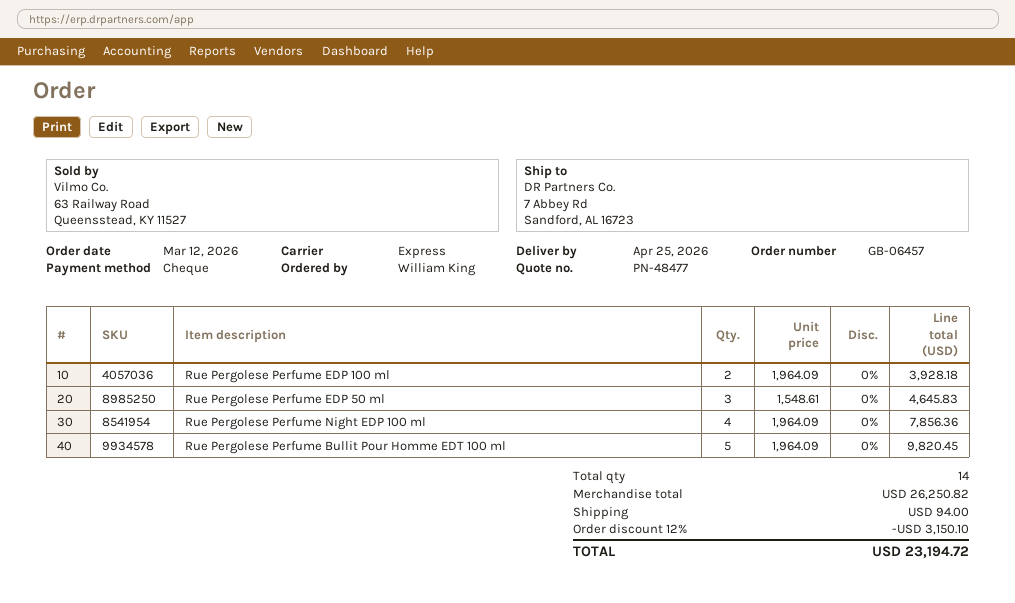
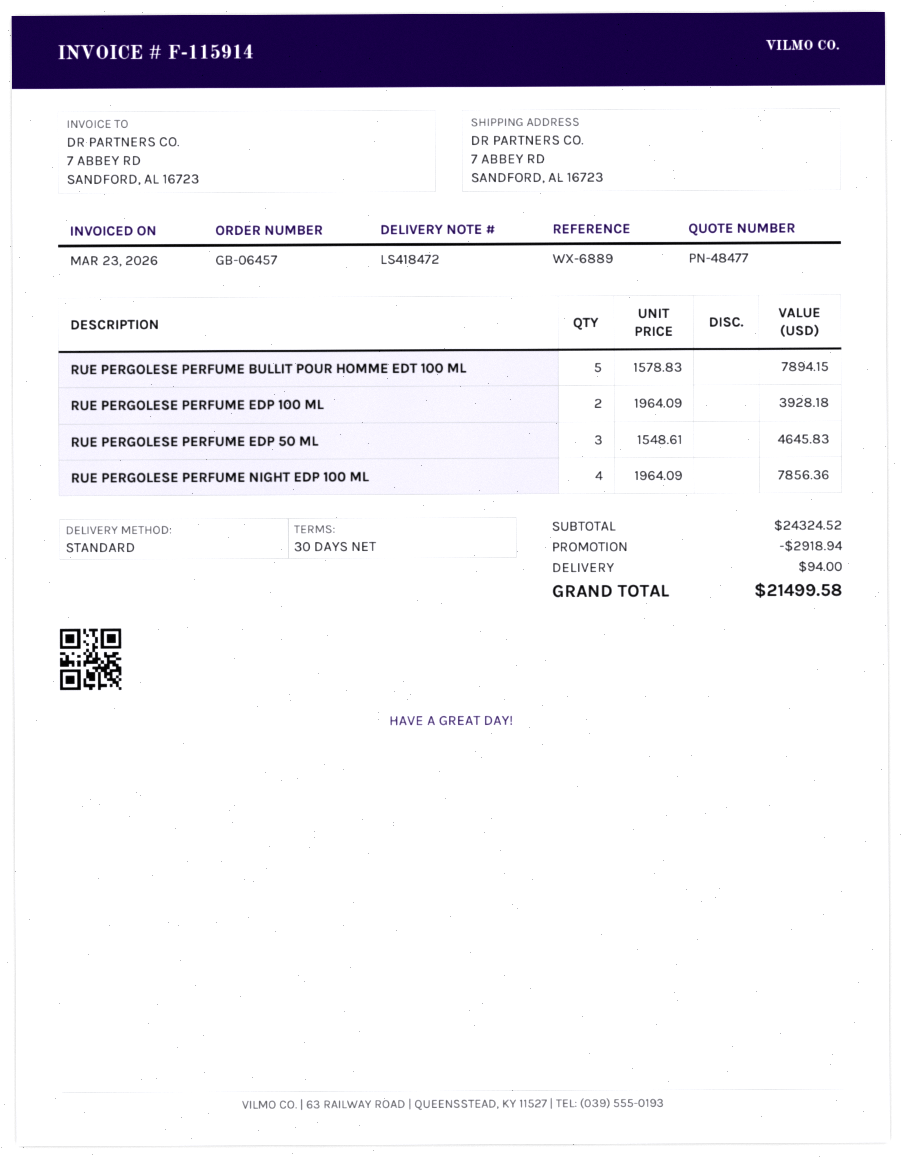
shipping method: express -> standard
Rue Pergolese Perfume Bullit Pour Homme EDT 100 ml: 5 x 1964.09 = 9820.45 -> 5 x 1578.83 = 7894.15
subtotal: 26250.82 -> 24324.52
discount: 3150.10 -> 2918.94
total: 23194.72 -> 21499.58

